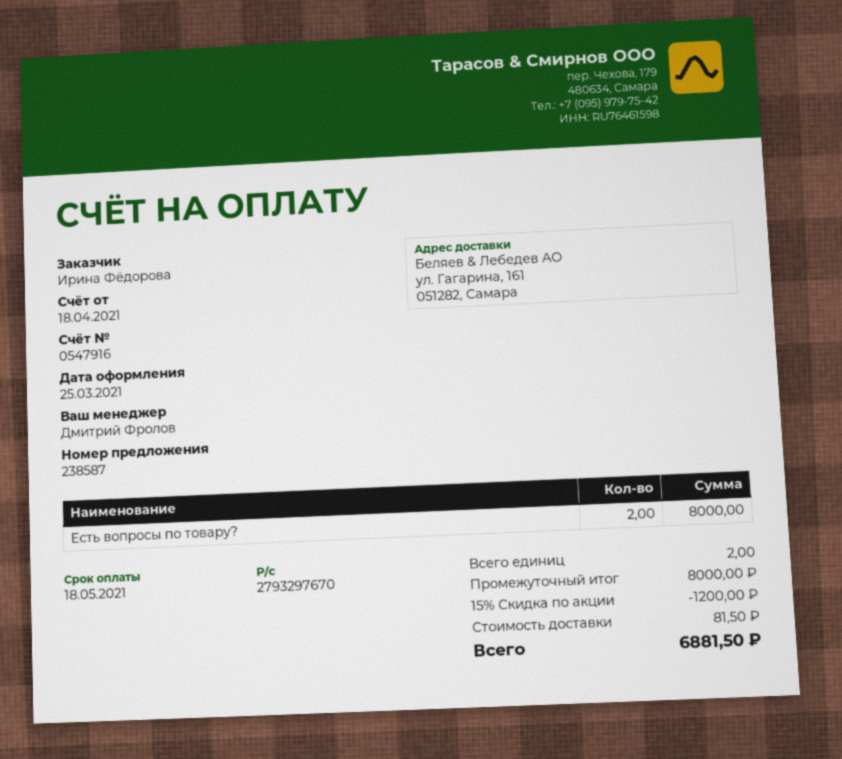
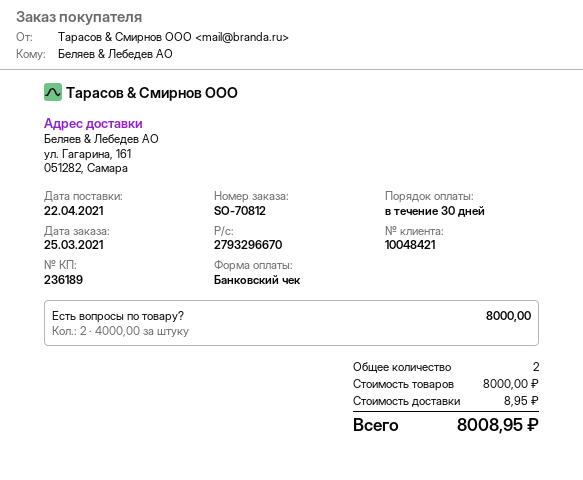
quote number: 238587 -> 236189
bank account: 2793297670 -> 2793296670
discount: 15% = 1200.00 -> none
shipping: 81.50 -> 8.95
total: 6881.50 -> 8008.95

